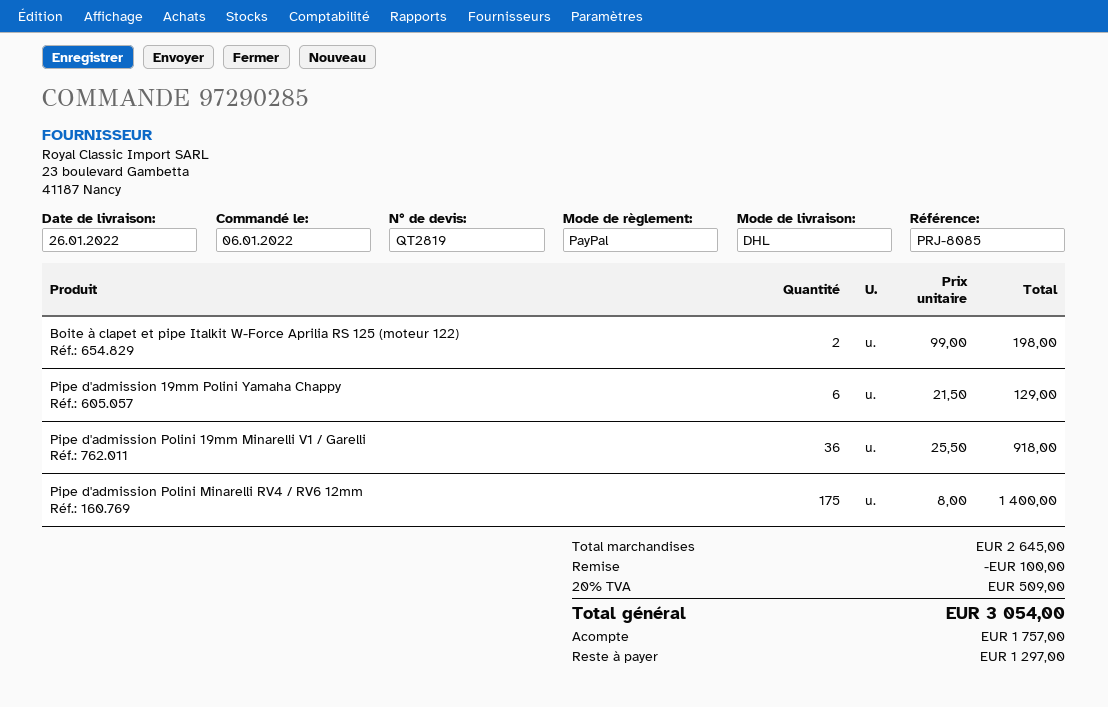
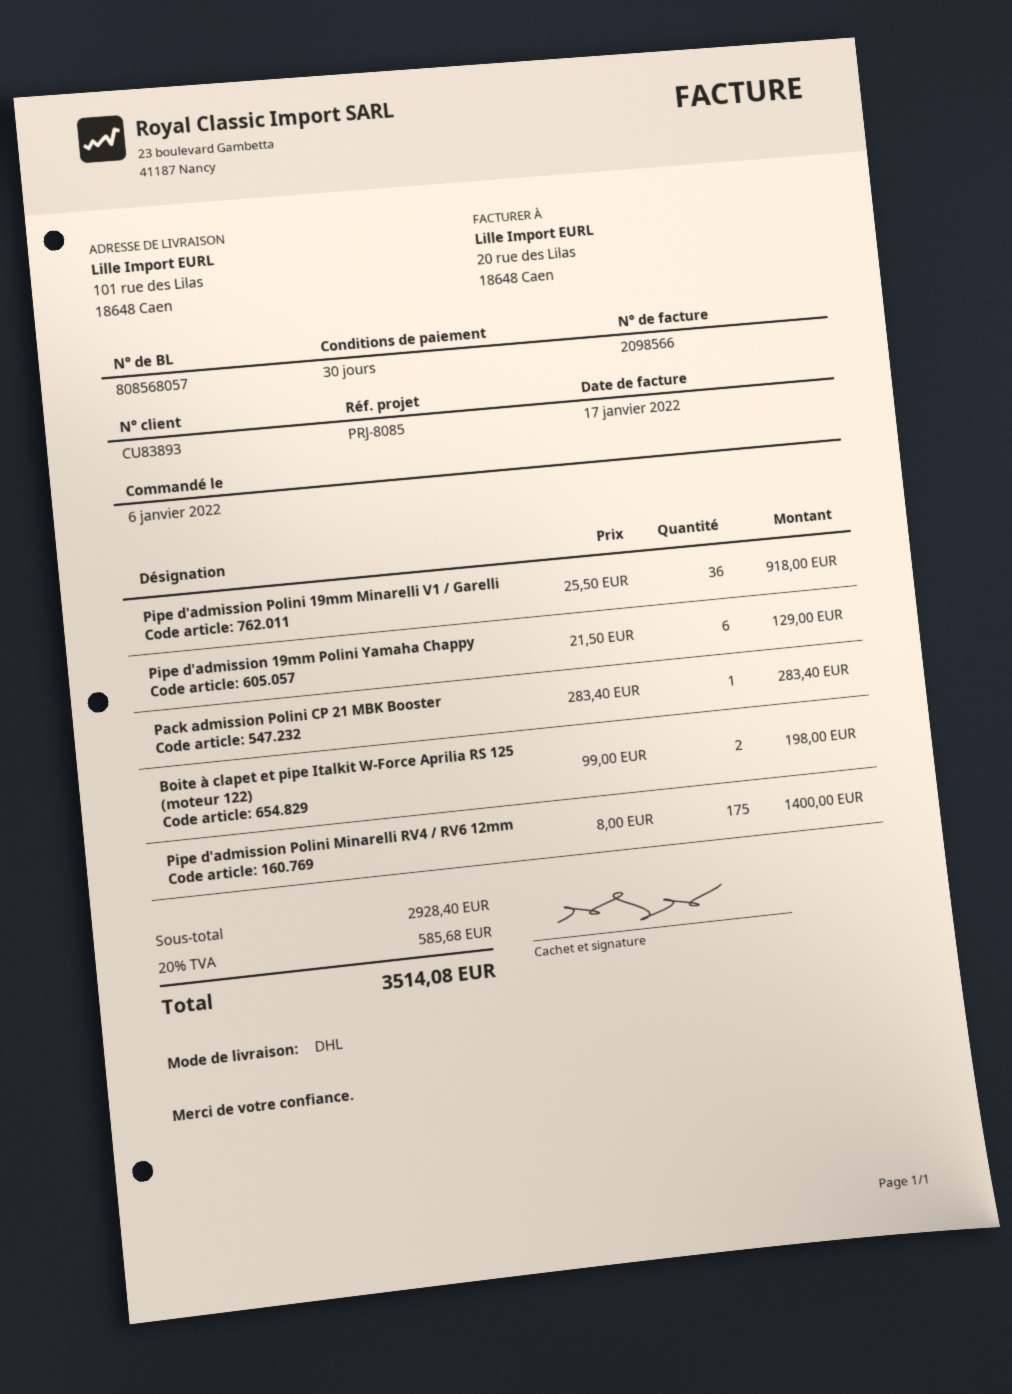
Pack admission Polini CP 21 MBK Booster: none -> 1 x 283.40 = 283.40
subtotal: 2645.00 -> 2928.40
discount: 100.00 -> none
tax: 20% = 509.00 -> 20% = 585.68
total: 3054.00 -> 3514.08

